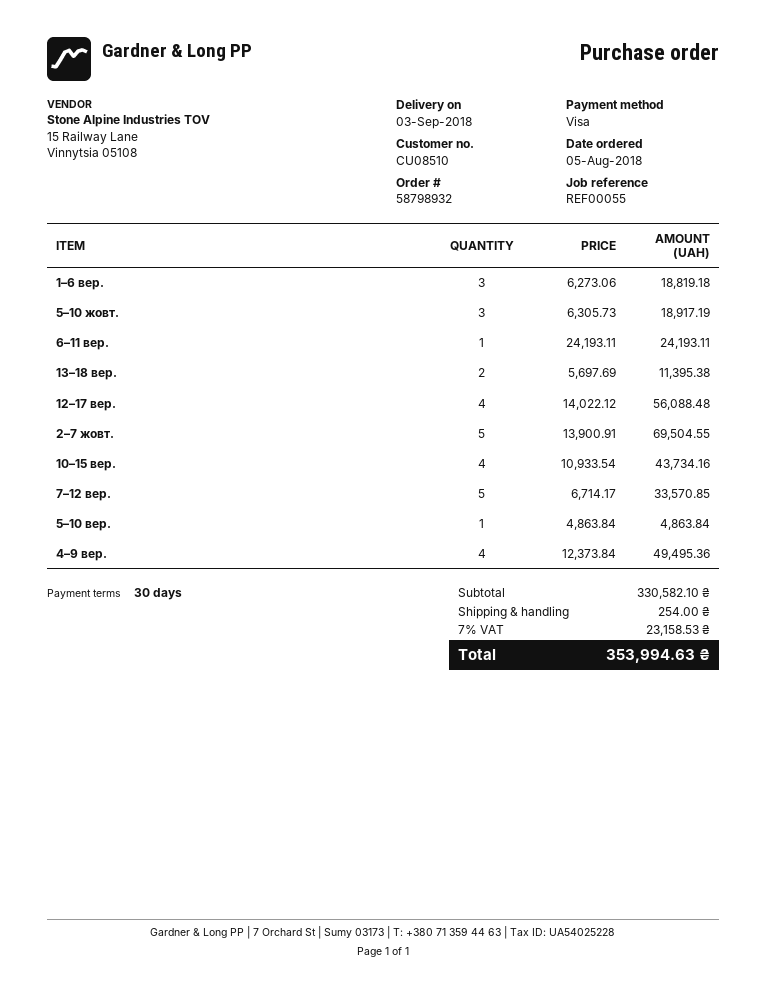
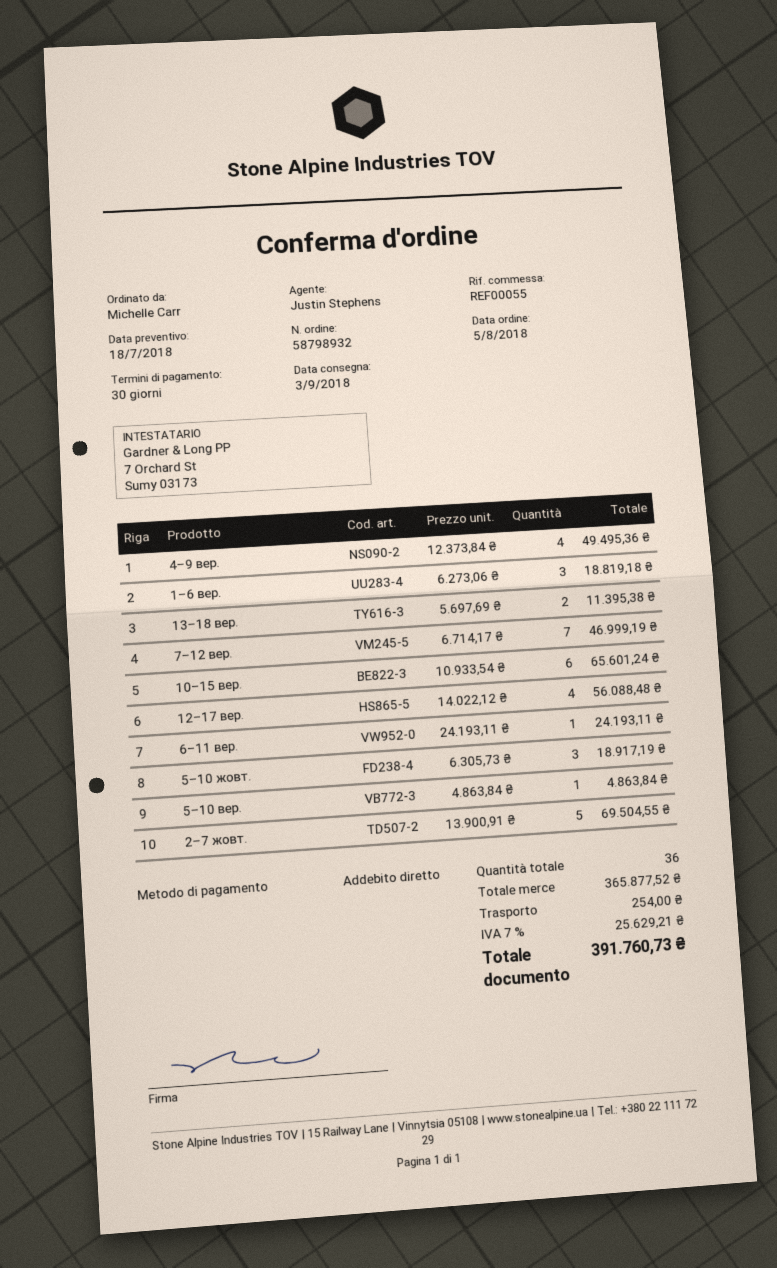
payment method: Visa -> direct debit
10–15 вер.: 4 x 10933.54 = 43734.16 -> 6 x 10933.54 = 65601.24
7–12 вер.: 5 x 6714.17 = 33570.85 -> 7 x 6714.17 = 46999.19
subtotal: 330582.10 -> 365877.52
tax: 7% = 23158.53 -> 7% = 25629.21
total: 353994.63 -> 391760.73

